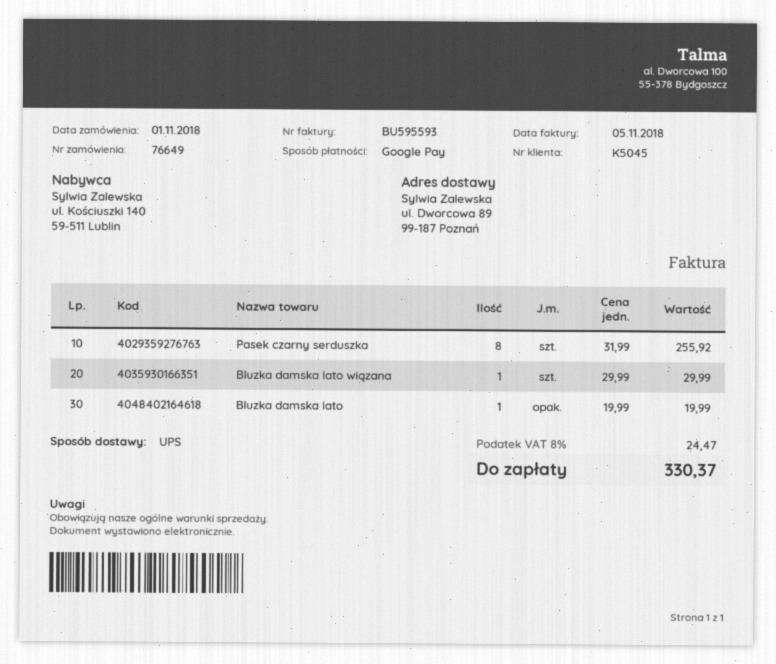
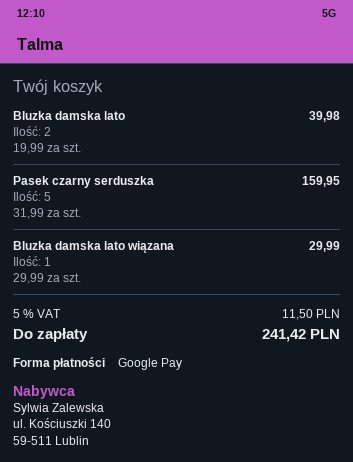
Pasek czarny serduszka: 8 x 31.99 = 255.92 -> 5 x 31.99 = 159.95
Bluzka damska lato: 1 x 19.99 = 19.99 -> 2 x 19.99 = 39.98
tax: 8% = 24.47 -> 5% = 11.50
total: 330.37 -> 241.42

